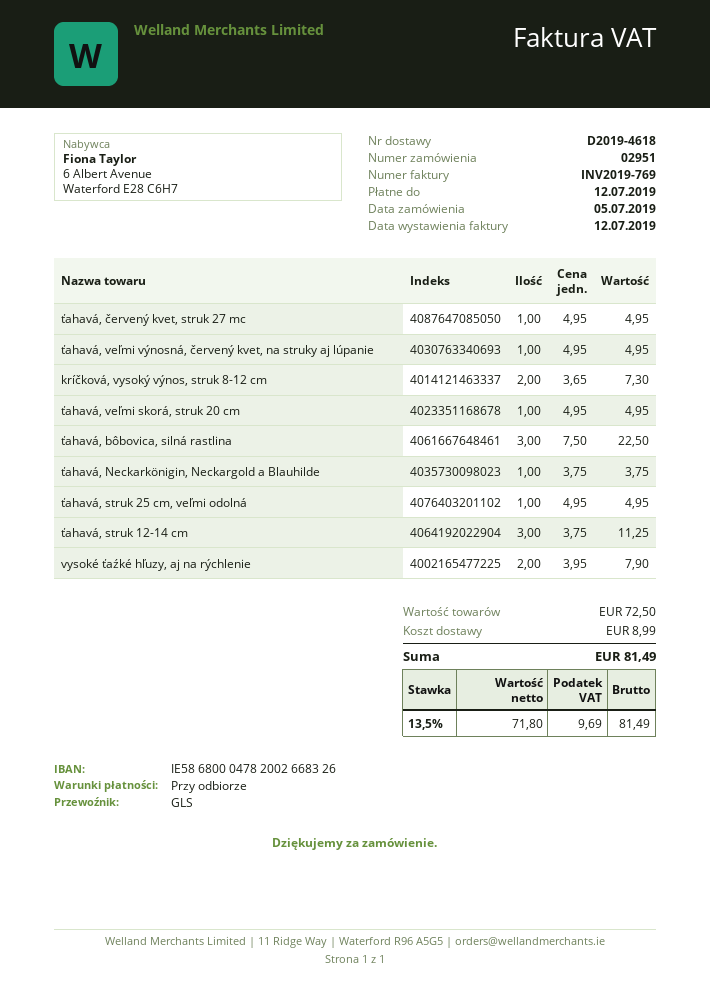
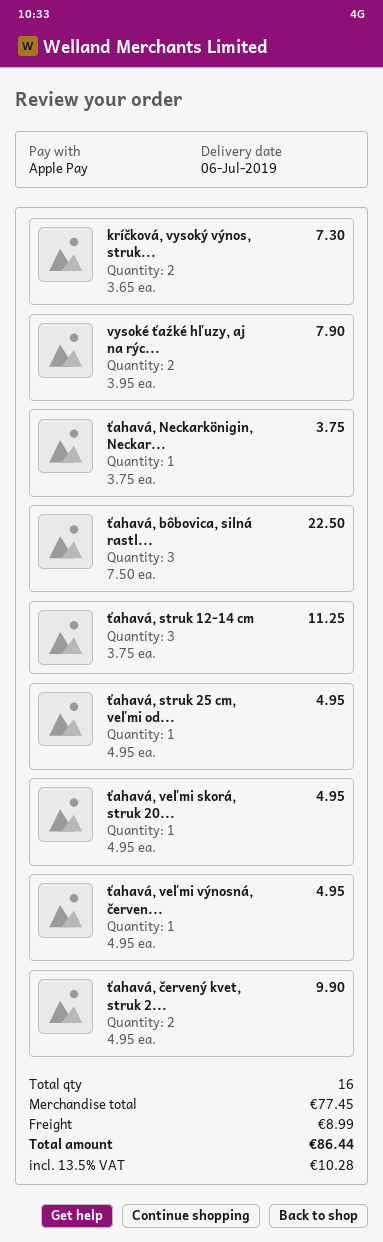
ťahavá, červený kvet, struk 27 mc: 1 x 4.95 = 4.95 -> 2 x 4.95 = 9.90
subtotal: 72.50 -> 77.45
tax: 13.5% = 9.69 -> 13.5% = 10.28
total: 81.49 -> 86.44

